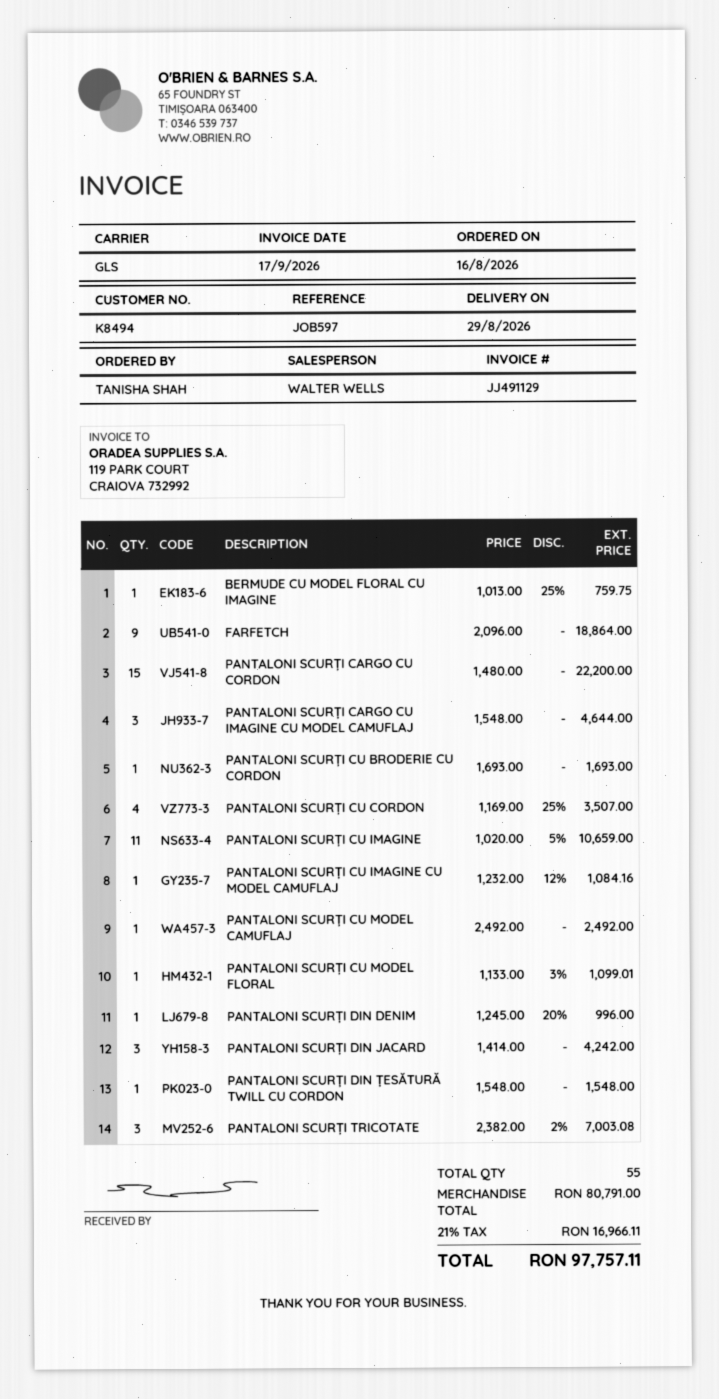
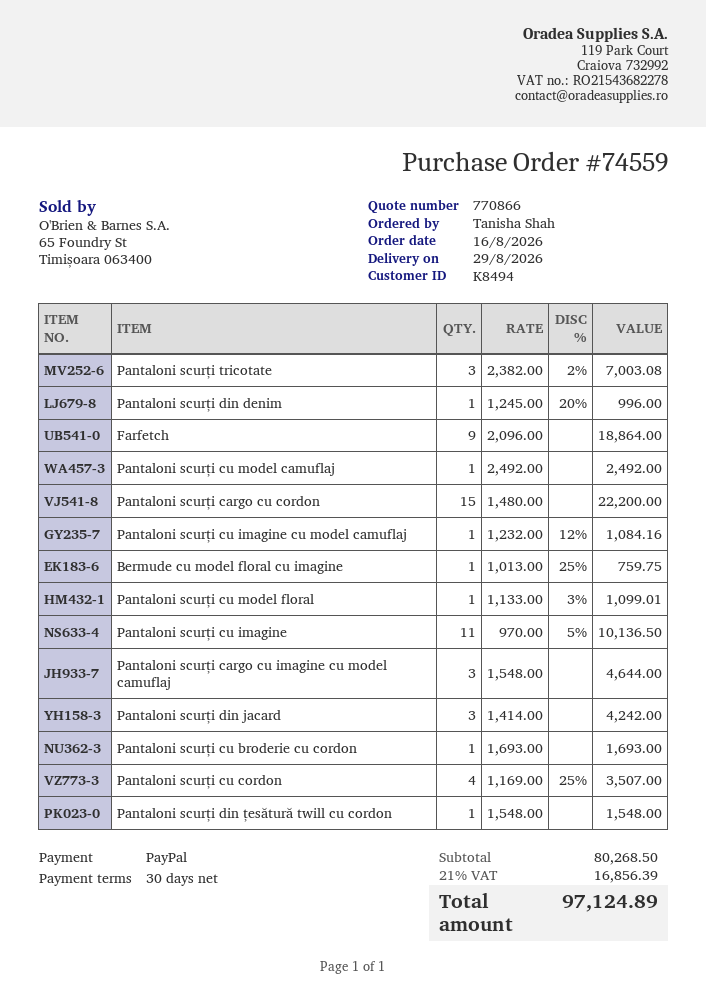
PANTALONI SCURȚI CU IMAGINE: 11 x 1020.00 - 5% = 10659.00 -> 11 x 970.00 - 5% = 10136.50
subtotal: 80791.00 -> 80268.50
tax: 21% = 16966.11 -> 21% = 16856.39
total: 97757.11 -> 97124.89

